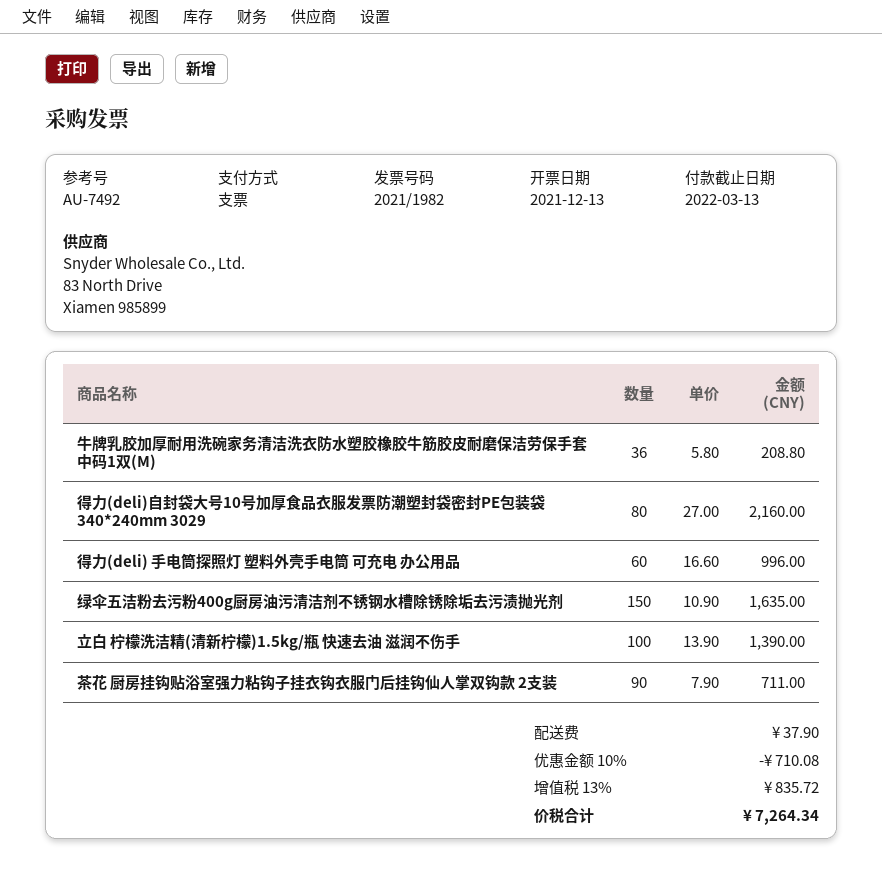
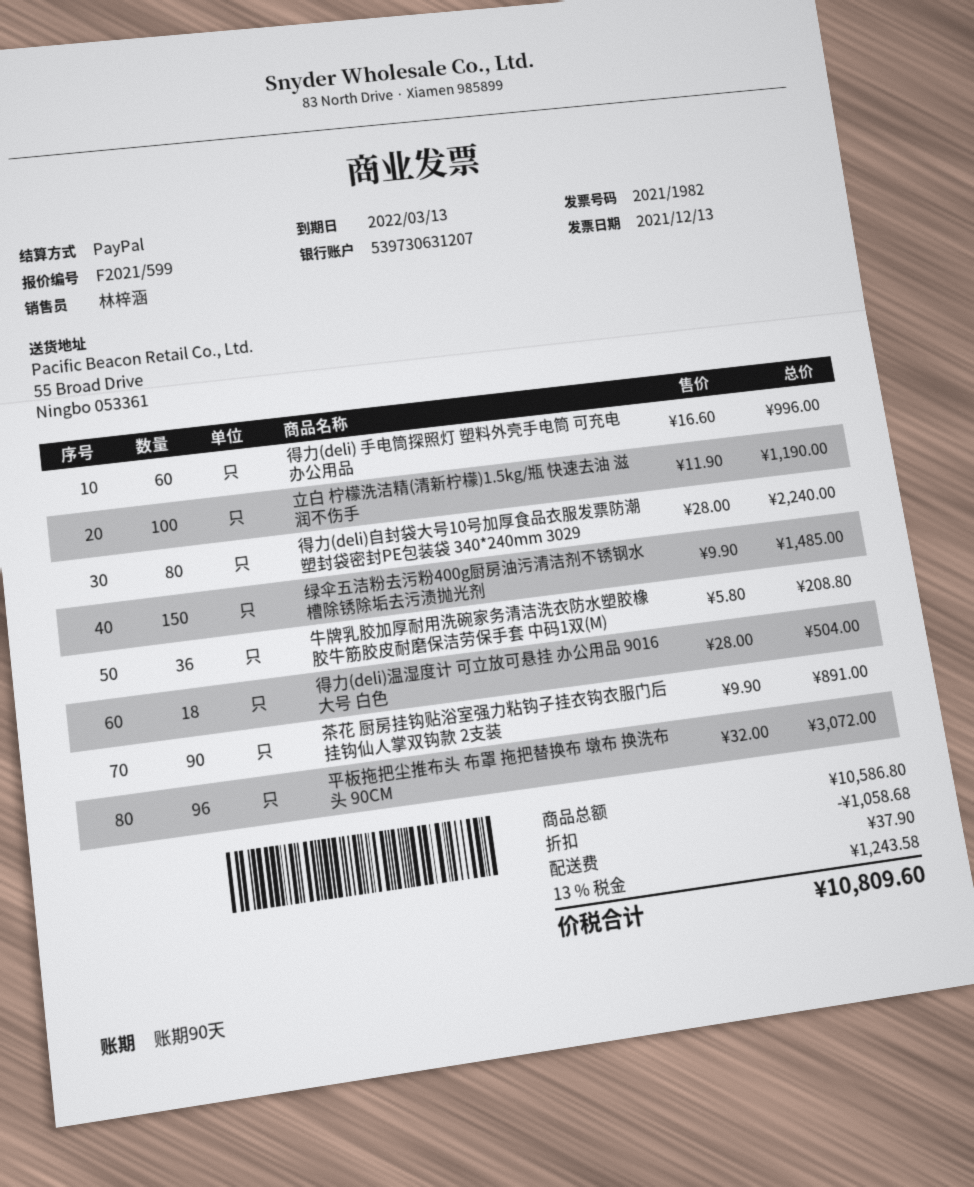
payment method: cheque -> PayPal
得力(deli)自封袋大号10号加厚食品衣服发票防潮塑封袋密封PE包装袋 340*240mm 3029: 80 x 27.00 = 2160.00 -> 80 x 28.00 = 2240.00
绿伞五洁粉去污粉400g厨房油污清洁剂不锈钢水槽除锈除垢去污渍抛光剂: 150 x 10.90 = 1635.00 -> 150 x 9.90 = 1485.00
立白 柠檬洗洁精(清新柠檬)1.5kg/瓶 快速去油 滋润不伤手: 100 x 13.90 = 1390.00 -> 100 x 11.90 = 1190.00
茶花 厨房挂钩贴浴室强力粘钩子挂衣钩衣服门后挂钩仙人掌双钩款 2支装: 90 x 7.90 = 711.00 -> 90 x 9.90 = 891.00
得力(deli)温湿度计 可立放可悬挂 办公用品 9016 大号 白色: none -> 18 x 28.00 = 504.00
平板拖把尘推布头 布罩 拖把替换布 墩布 换洗布头 90CM: none -> 96 x 32.00 = 3072.00
discount: 710.08 -> 1058.68
tax: 13% = 835.72 -> 13% = 1243.58
total: 7264.34 -> 10809.60

